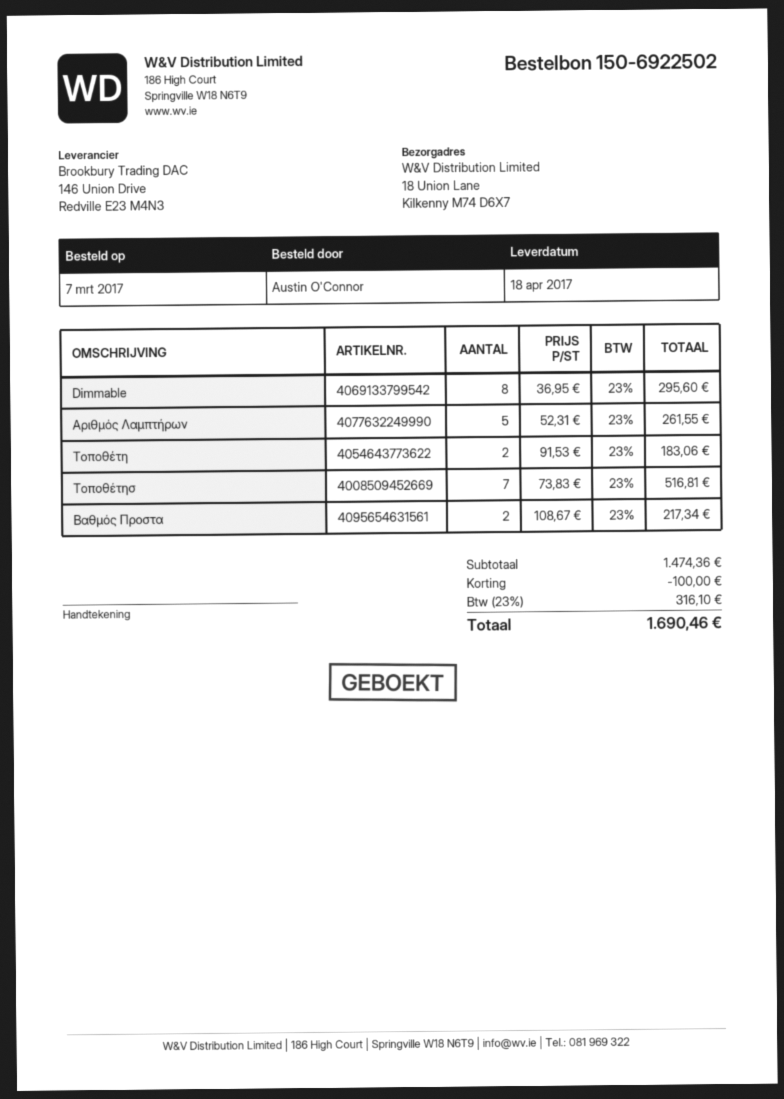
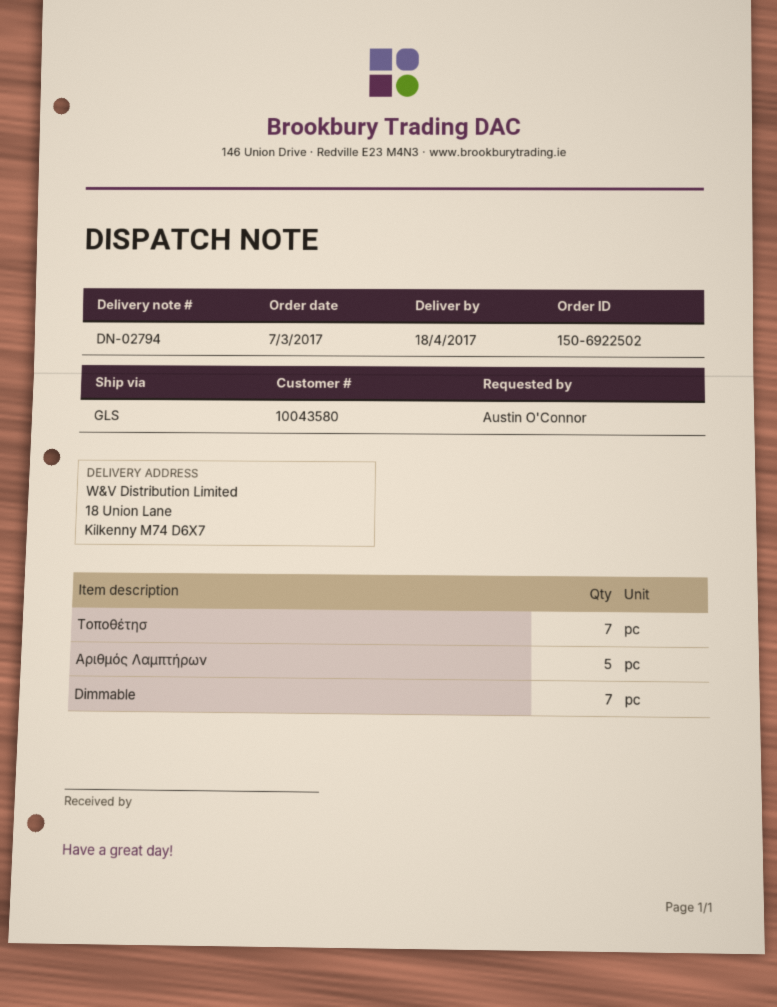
Dimmable: 8 -> 7
Τοποθέτη: 2 -> none
Βαθμός Προστα: 2 -> none

